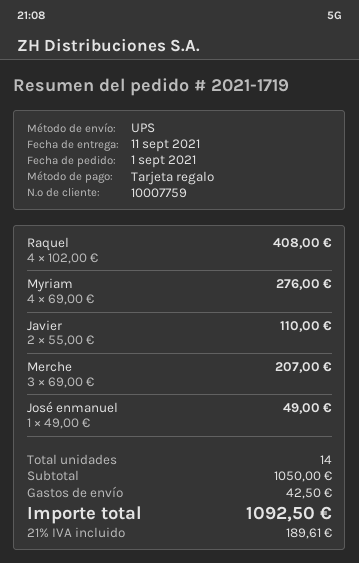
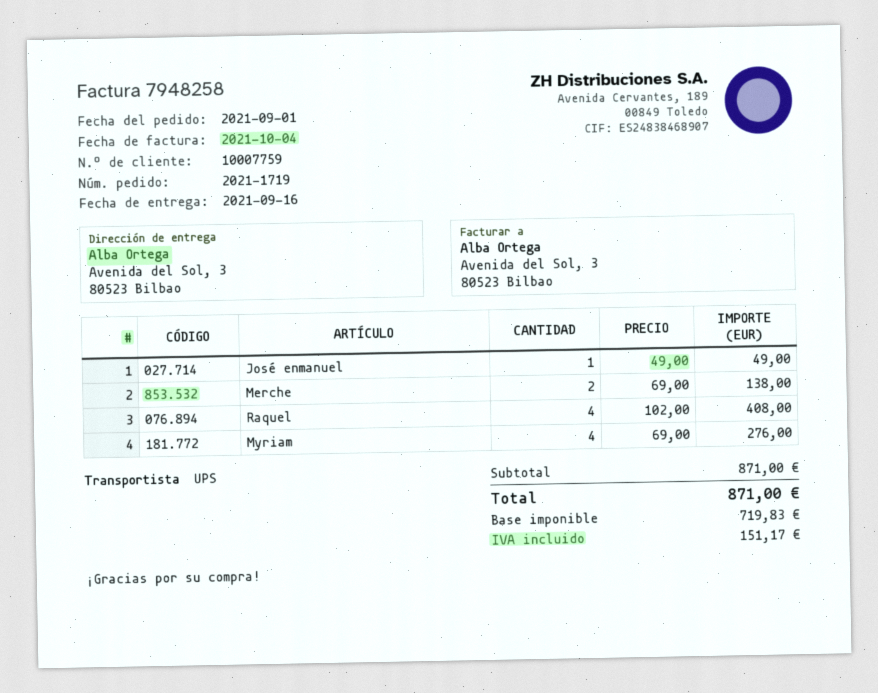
delivery date: 2021-09-11 -> 2021-09-16
Javier: 2 x 55.00 = 110.00 -> none
Merche: 3 x 69.00 = 207.00 -> 2 x 69.00 = 138.00
subtotal: 1050.00 -> 871.00
shipping: 42.50 -> none
tax: 189.61 -> 151.17
total: 1092.50 -> 871.00

